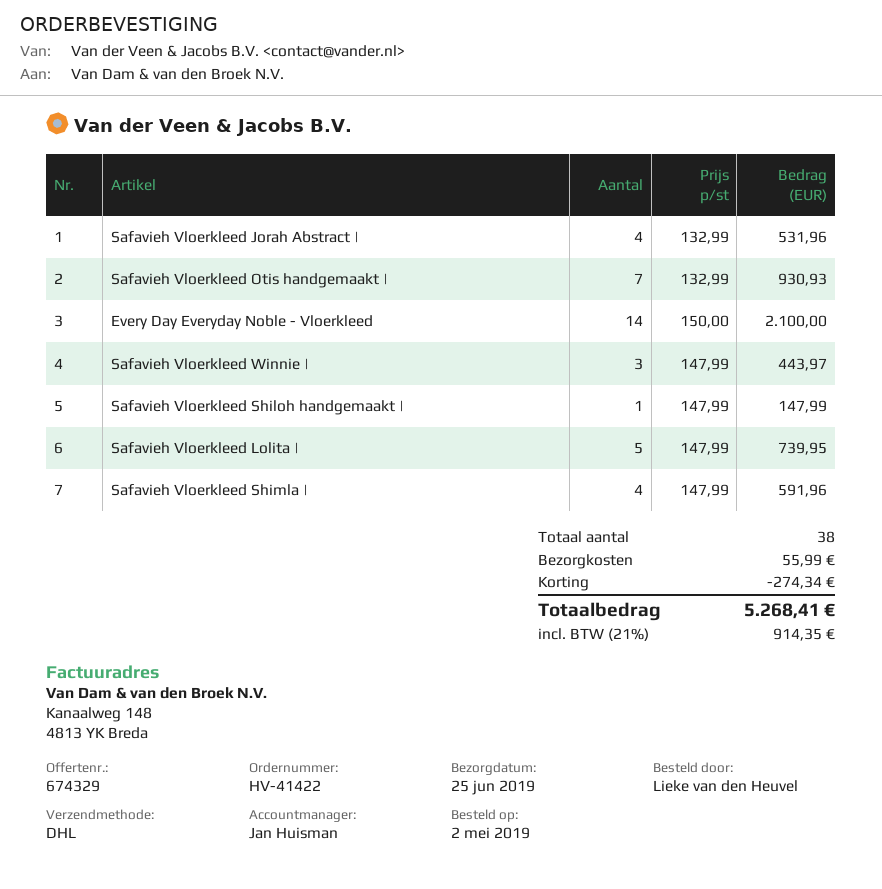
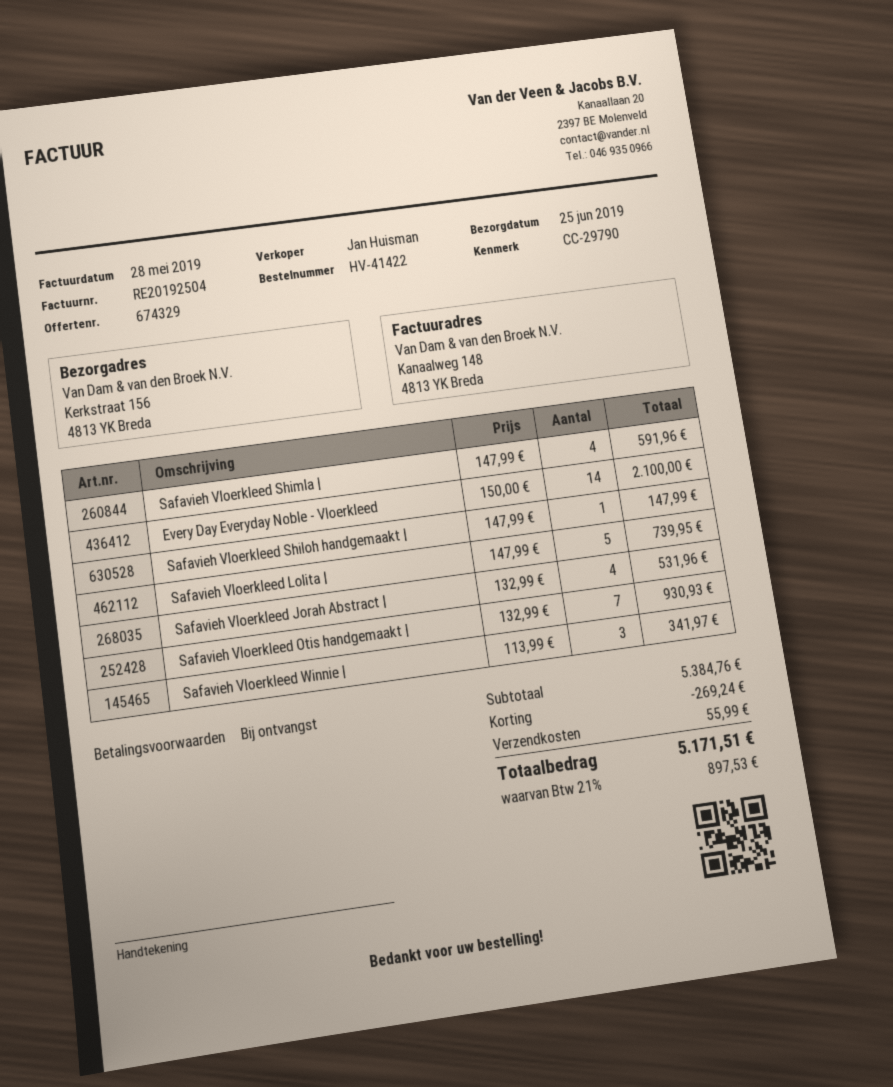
Safavieh Vloerkleed Winnie |: 3 x 147.99 = 443.97 -> 3 x 113.99 = 341.97
discount: 274.34 -> 269.24
tax: 21% = 914.35 -> 21% = 897.53
total: 5268.41 -> 5171.51

